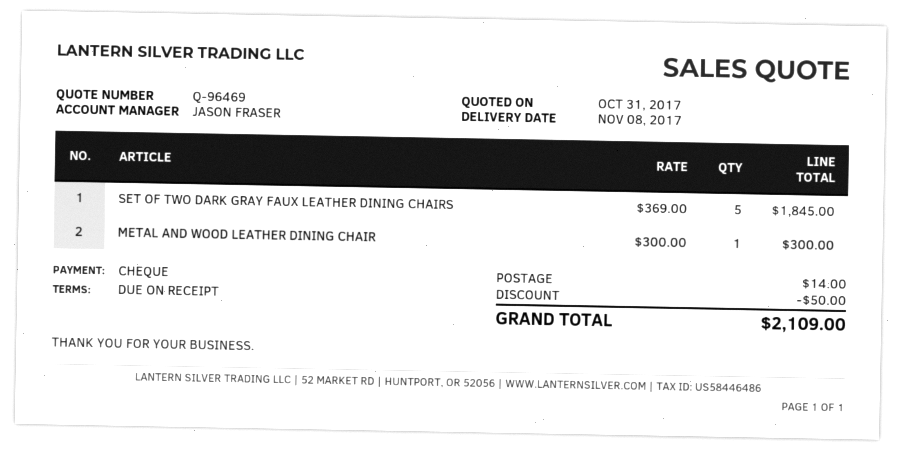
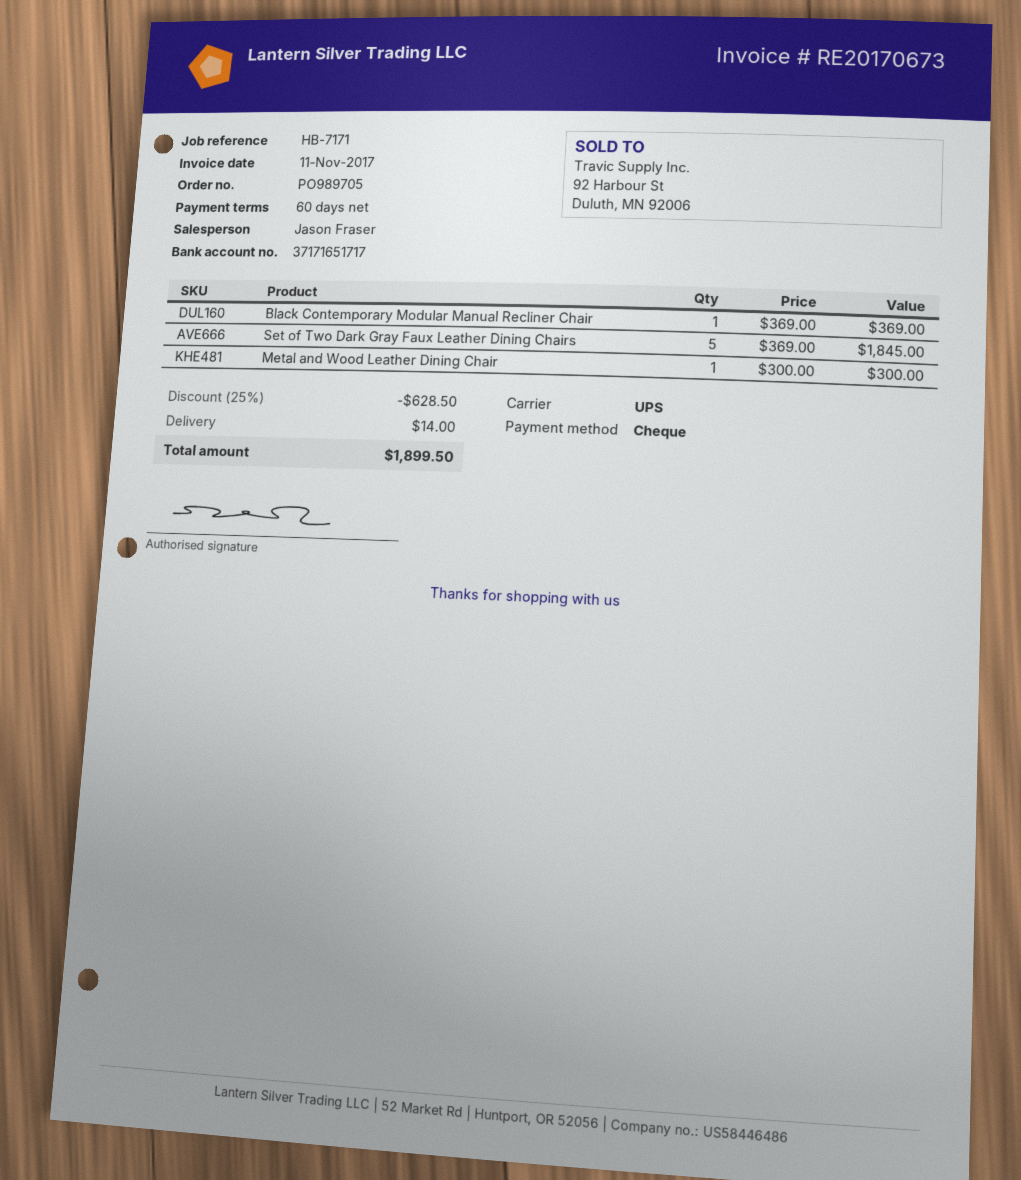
payment terms: on receipt -> 60 days
Black Contemporary Modular Manual Recliner Chair: none -> 1 x 369.00 = 369.00
discount: 50.00 -> 628.50
total: 2109.00 -> 1899.50

